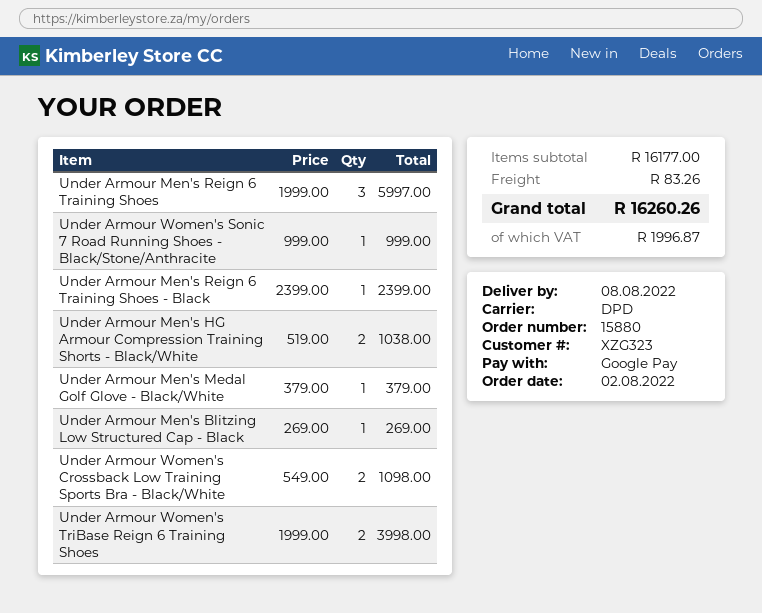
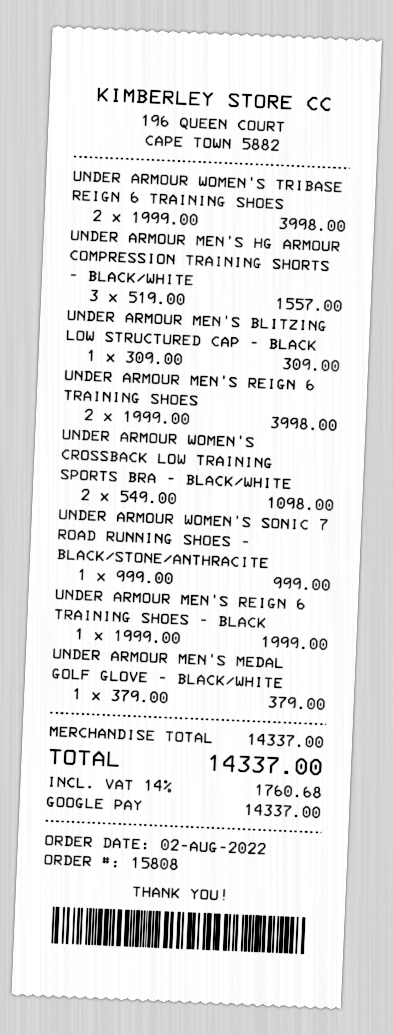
order number: 15880 -> 15808
Under Armour Men's Reign 6 Training Shoes: 3 x 1999.00 = 5997.00 -> 2 x 1999.00 = 3998.00
Under Armour Men's Reign 6 Training Shoes - Black: 1 x 2399.00 = 2399.00 -> 1 x 1999.00 = 1999.00
Under Armour Men's HG Armour Compression Training Shorts - Black/White: 2 x 519.00 = 1038.00 -> 3 x 519.00 = 1557.00
Under Armour Men's Blitzing Low Structured Cap - Black: 1 x 269.00 = 269.00 -> 1 x 309.00 = 309.00
subtotal: 16177.00 -> 14337.00
shipping: 83.26 -> none
tax: 1996.87 -> 1760.68
total: 16260.26 -> 14337.00

